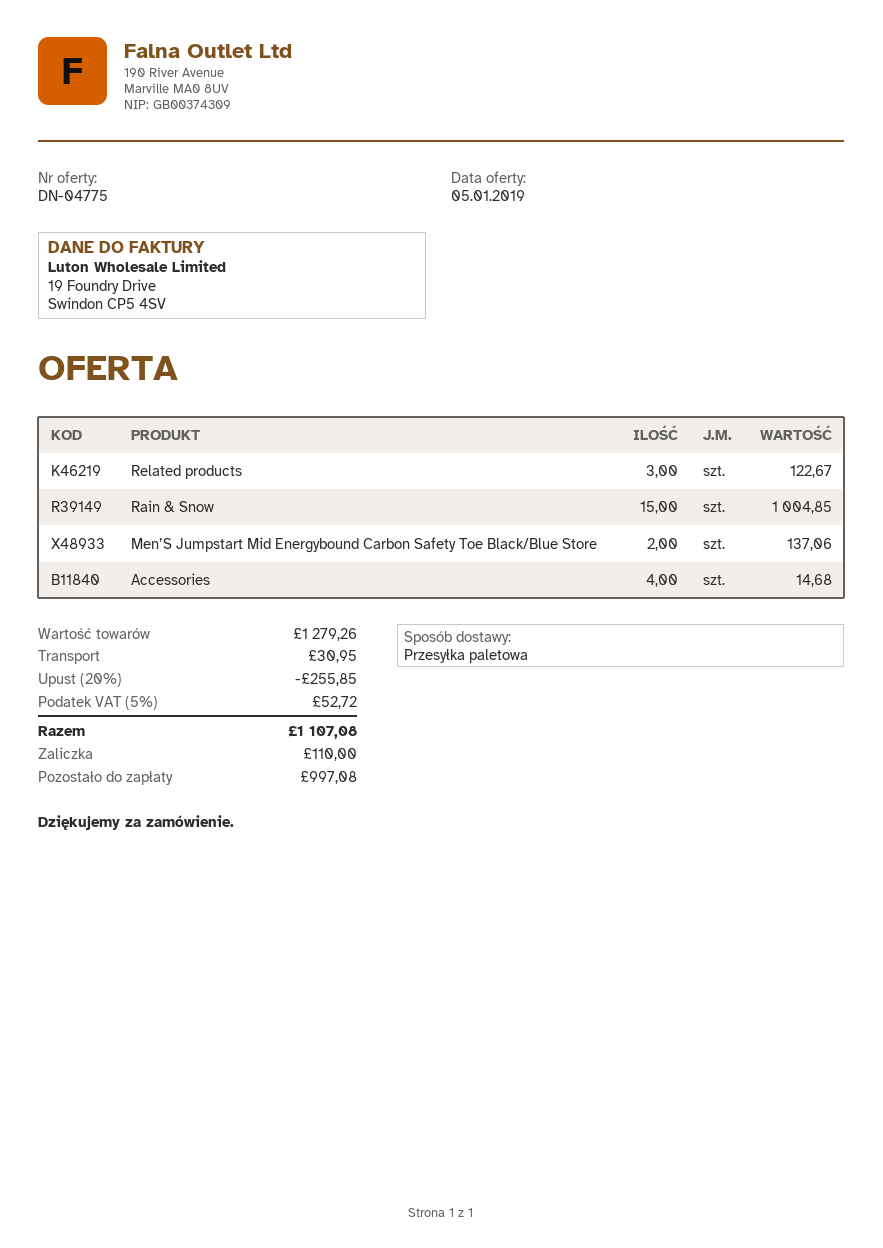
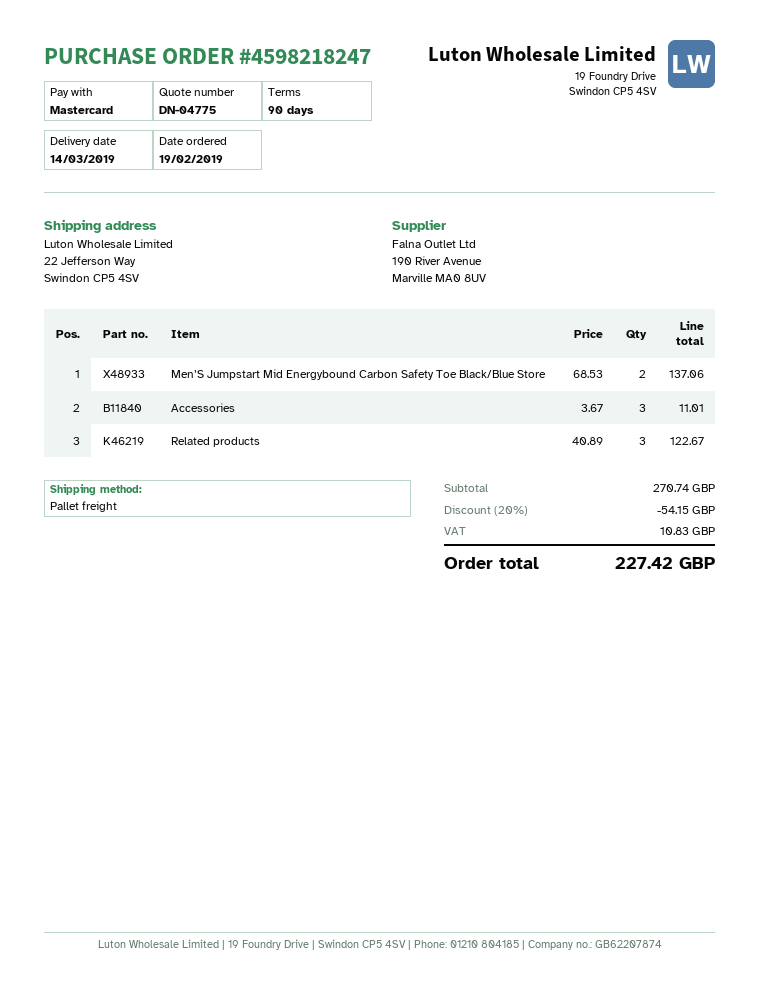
Rain & Snow: 15 for 1004.85 -> none
Accessories: 4 for 14.68 -> 3 for 11.01
subtotal: 1279.26 -> 270.74
discount: 20% = 255.85 -> 20% = 54.15
shipping: 30.95 -> none
tax: 52.72 -> 10.83
total: 1107.08 -> 227.42

